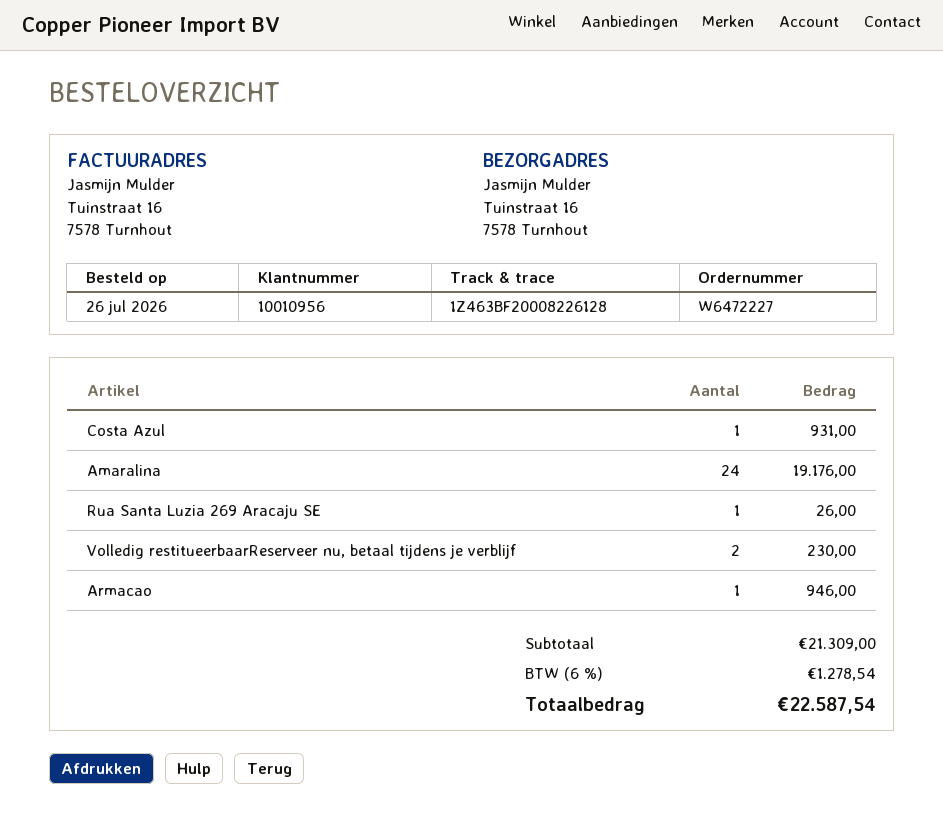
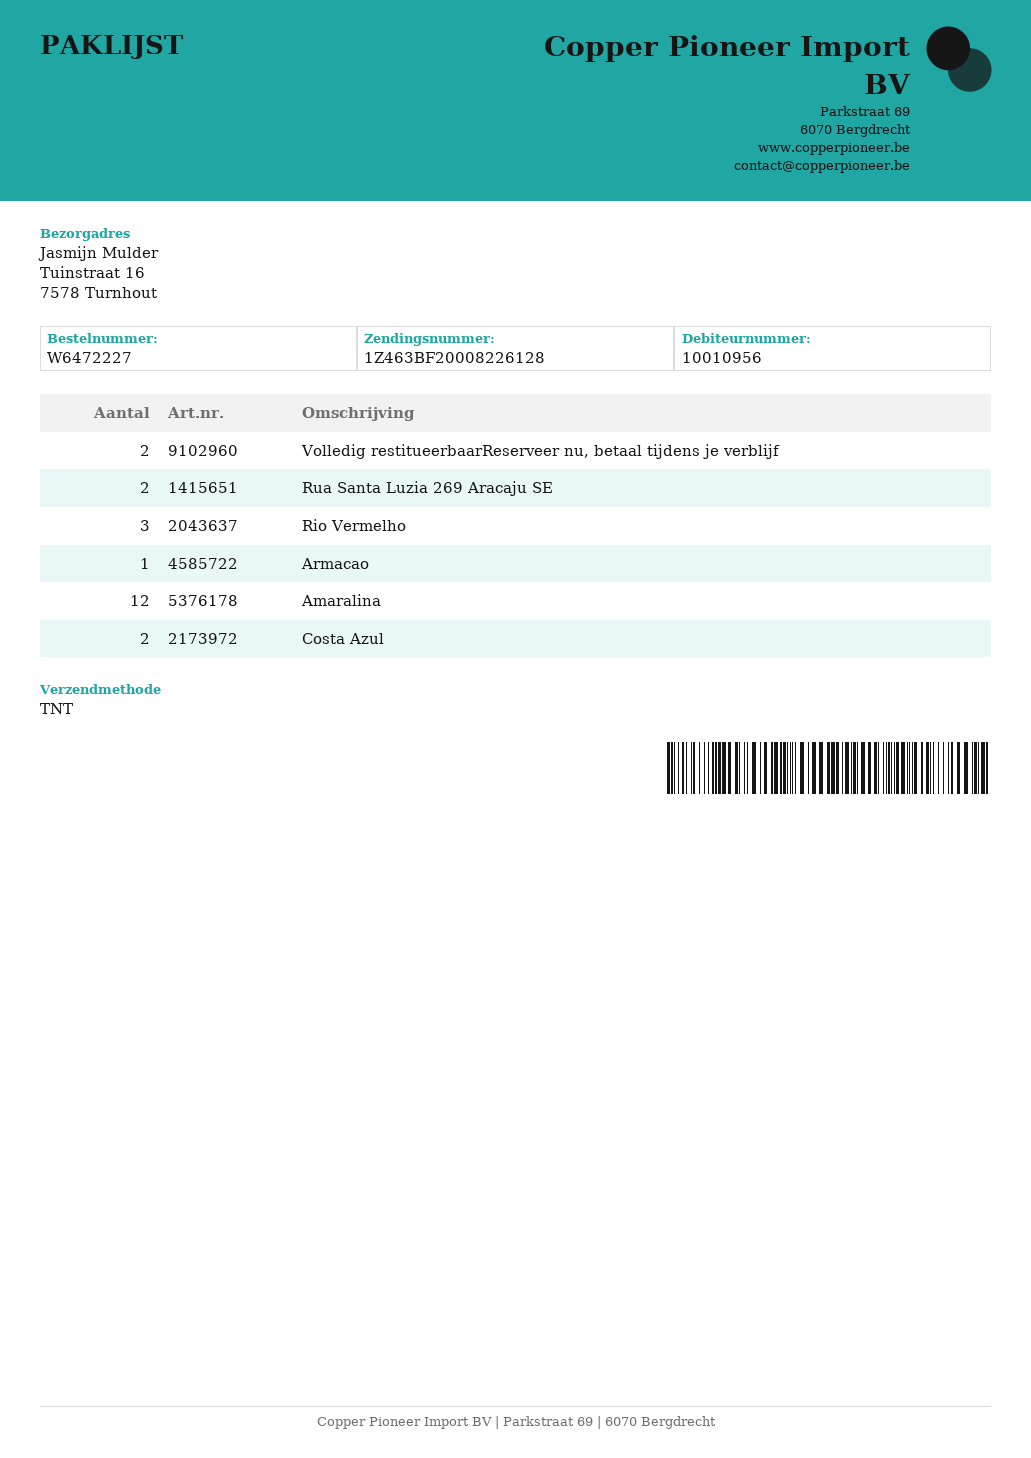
Costa Azul: 1 -> 2
Amaralina: 24 -> 12
Rua Santa Luzia 269 Aracaju SE: 1 -> 2
Rio Vermelho: none -> 3

